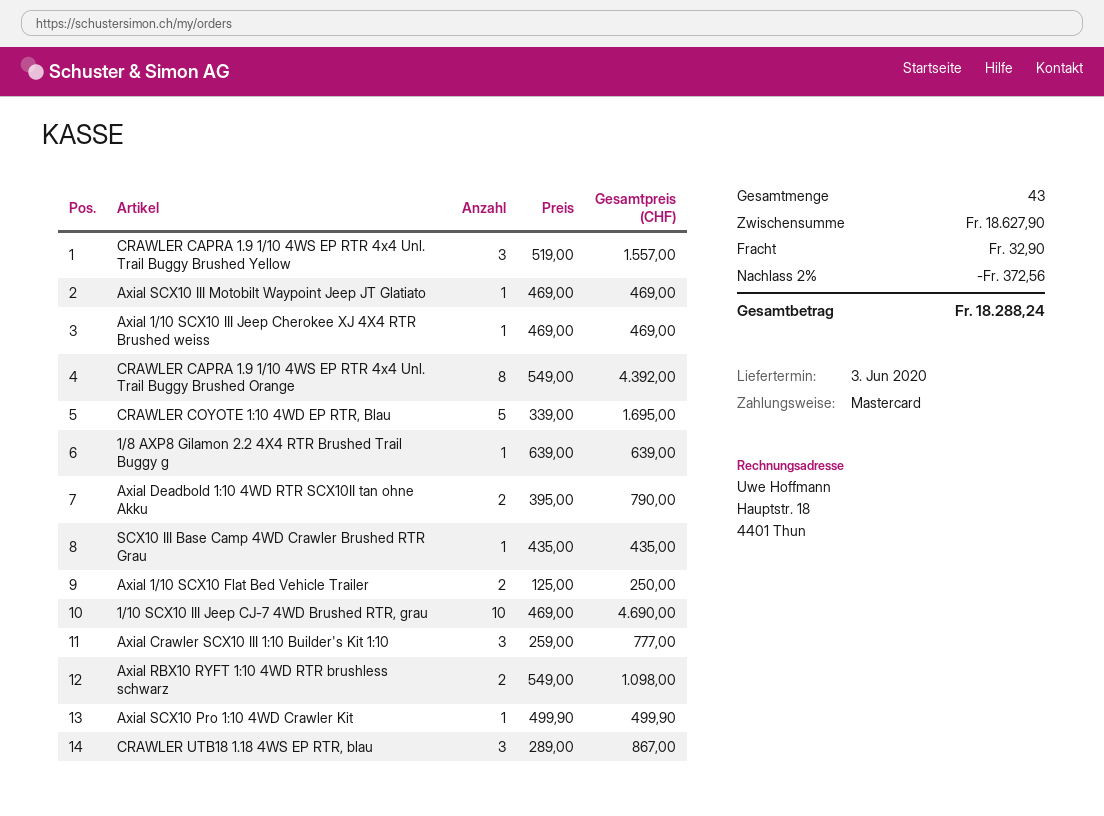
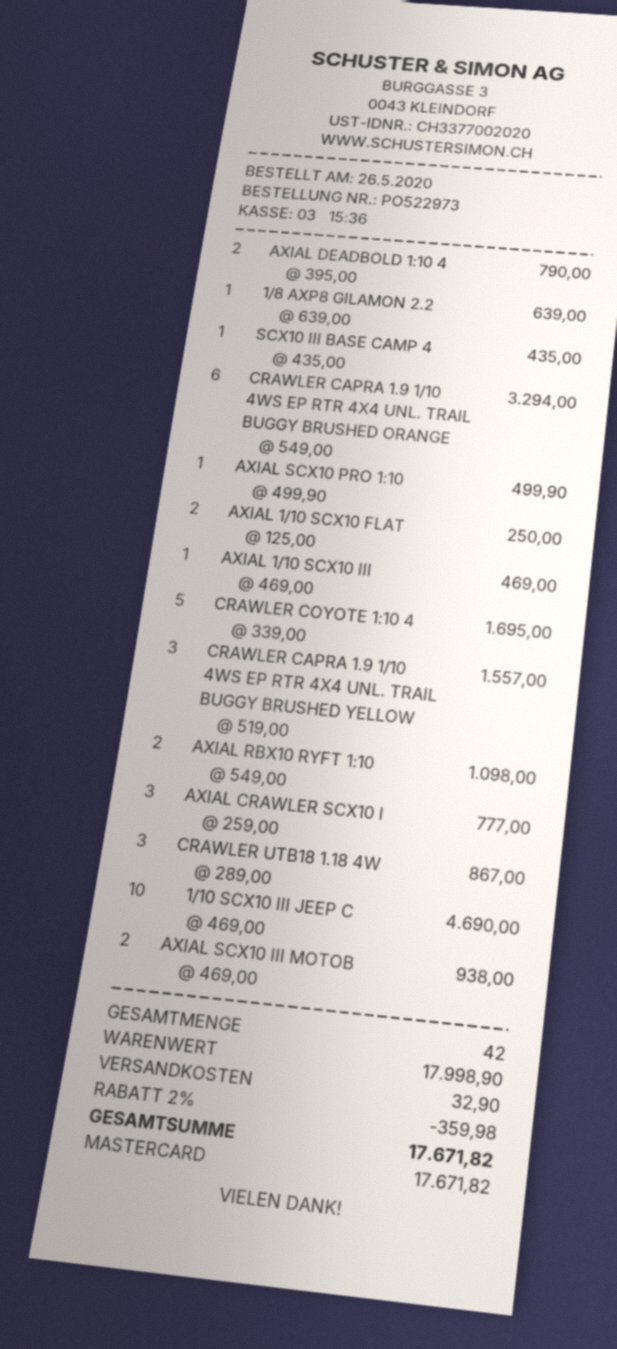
Axial SCX10 III Motobilt Waypoint Jeep JT Glatiato: 1 x 469.00 = 469.00 -> 2 x 469.00 = 938.00
CRAWLER CAPRA 1.9 1/10 4WS EP RTR 4x4 Unl. Trail Buggy Brushed Orange: 8 x 549.00 = 4392.00 -> 6 x 549.00 = 3294.00
total quantity: 43 -> 42
subtotal: 18627.90 -> 17998.90
discount: 2% = 372.56 -> 2% = 359.98
total: 18288.24 -> 17671.82

